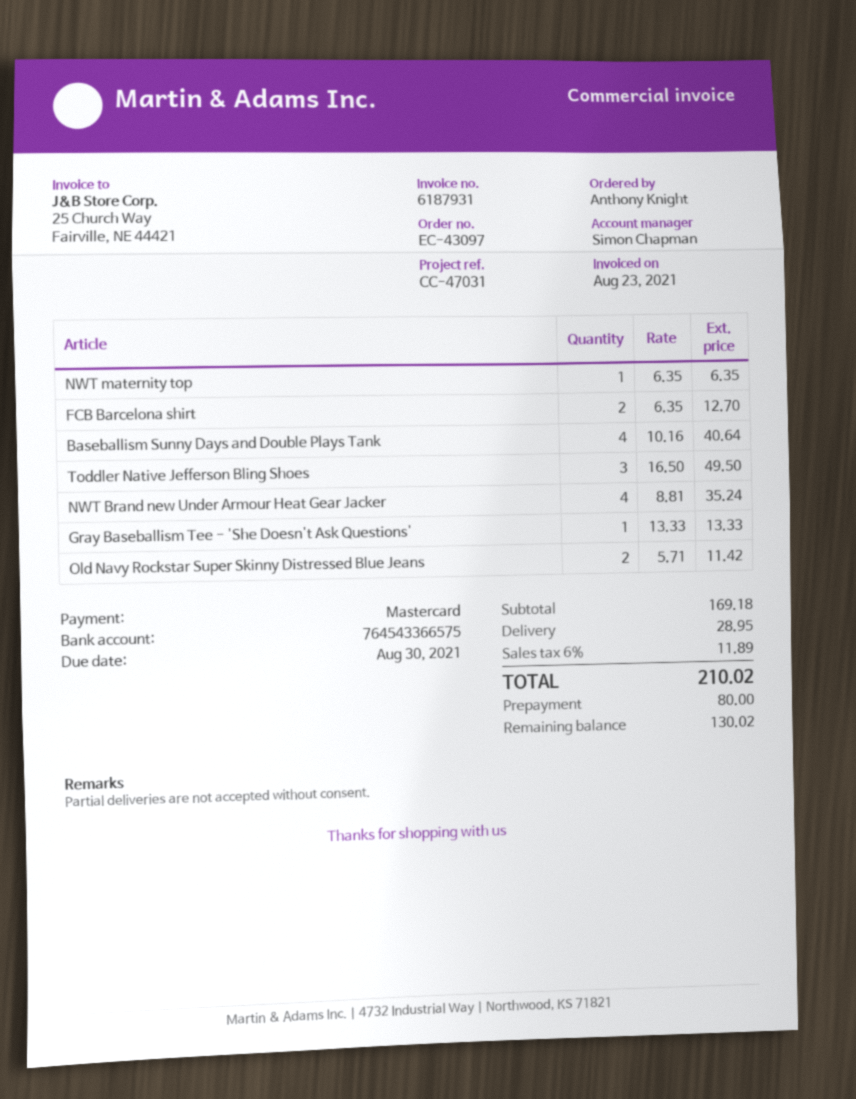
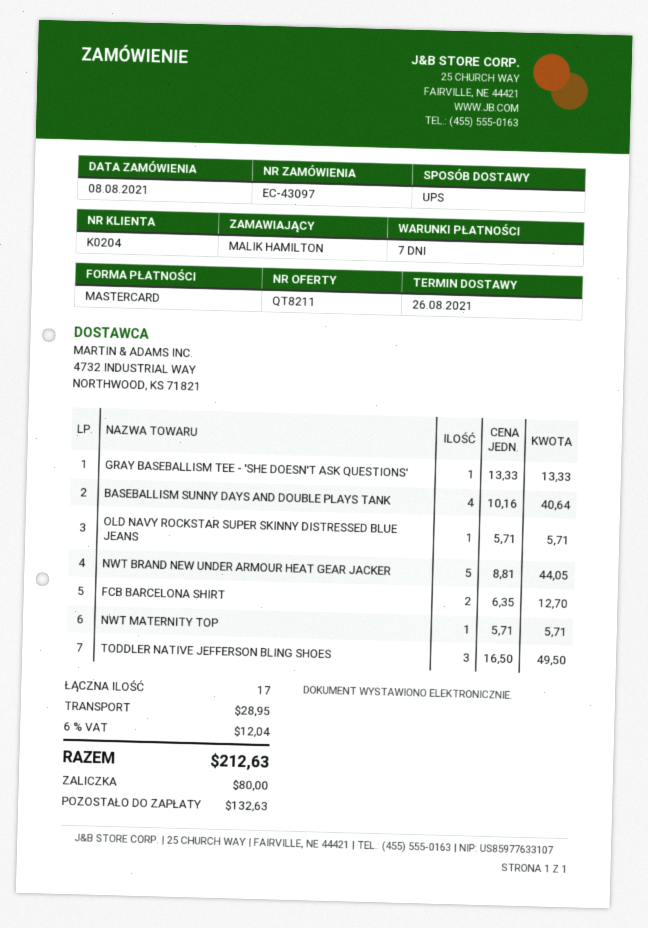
ordered by: Anthony Knight -> MALIK HAMILTON
NWT maternity top: 1 x 6.35 = 6.35 -> 1 x 5.71 = 5.71
NWT Brand new Under Armour Heat Gear Jacker: 4 x 8.81 = 35.24 -> 5 x 8.81 = 44.05
Old Navy Rockstar Super Skinny Distressed Blue Jeans: 2 x 5.71 = 11.42 -> 1 x 5.71 = 5.71
tax: 6% = 11.89 -> 6% = 12.04
total: 210.02 -> 212.63
balance: 130.02 -> 132.63

